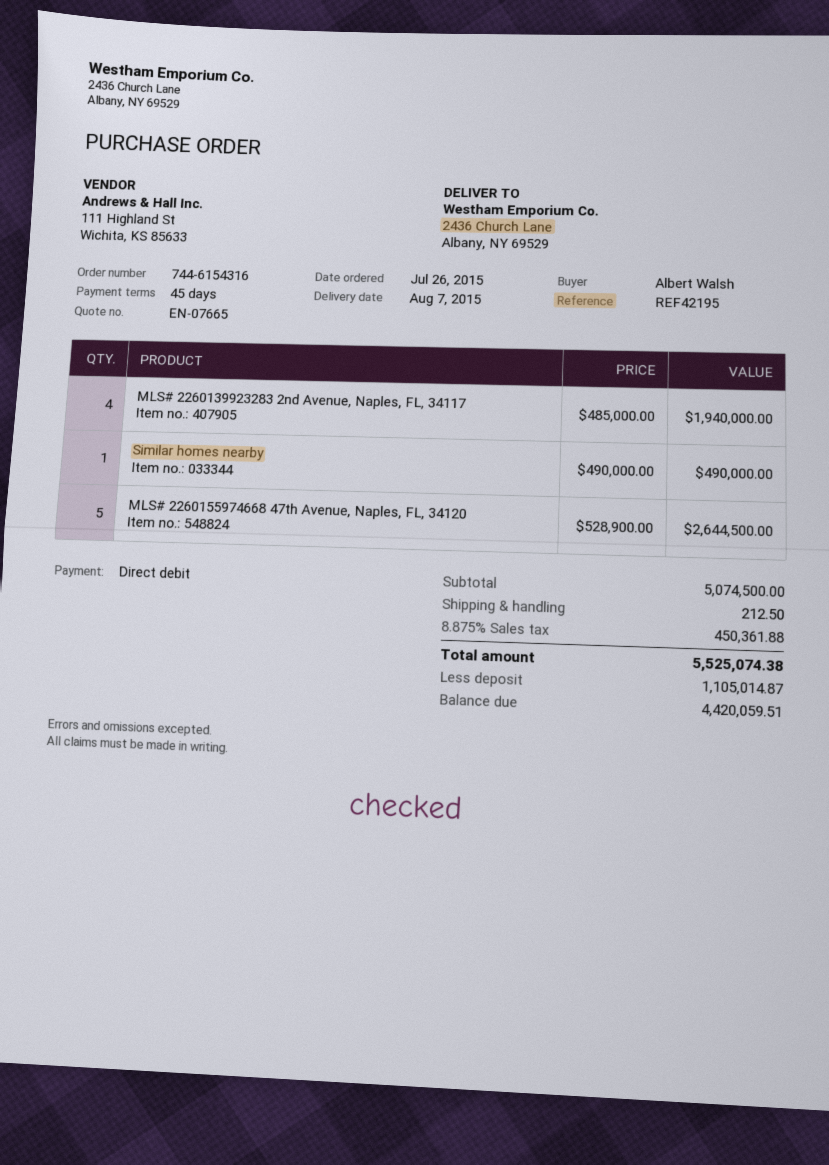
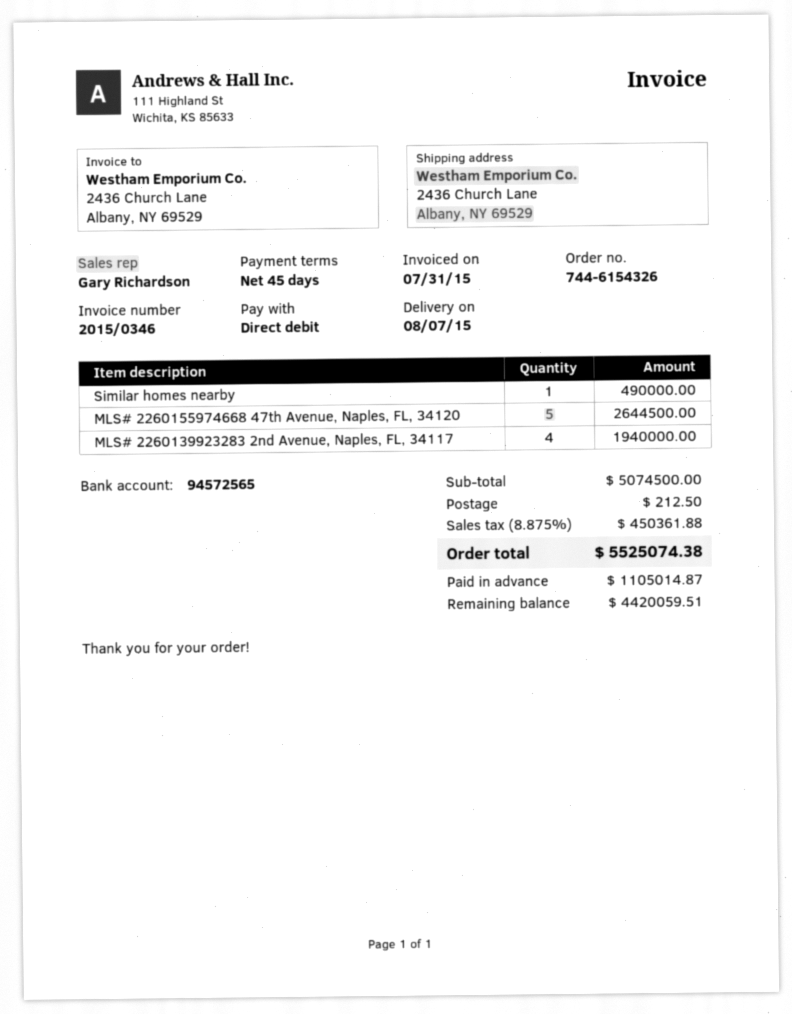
order number: 744-6154316 -> 744-6154326

